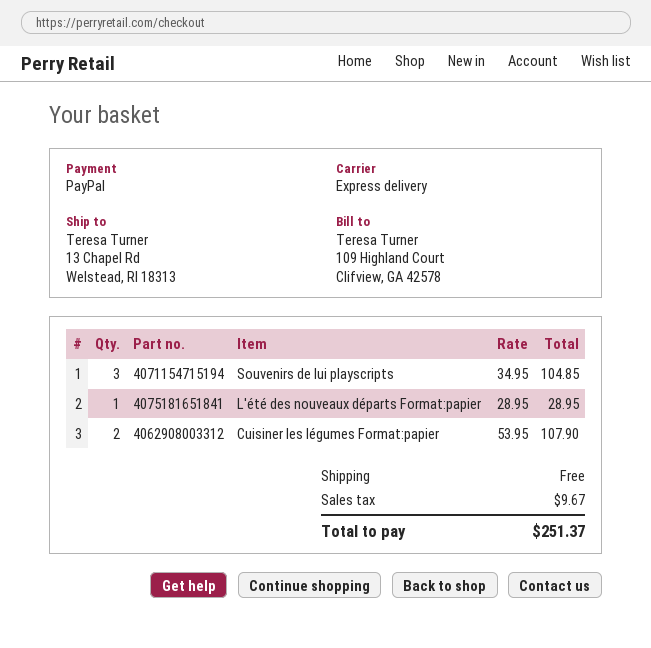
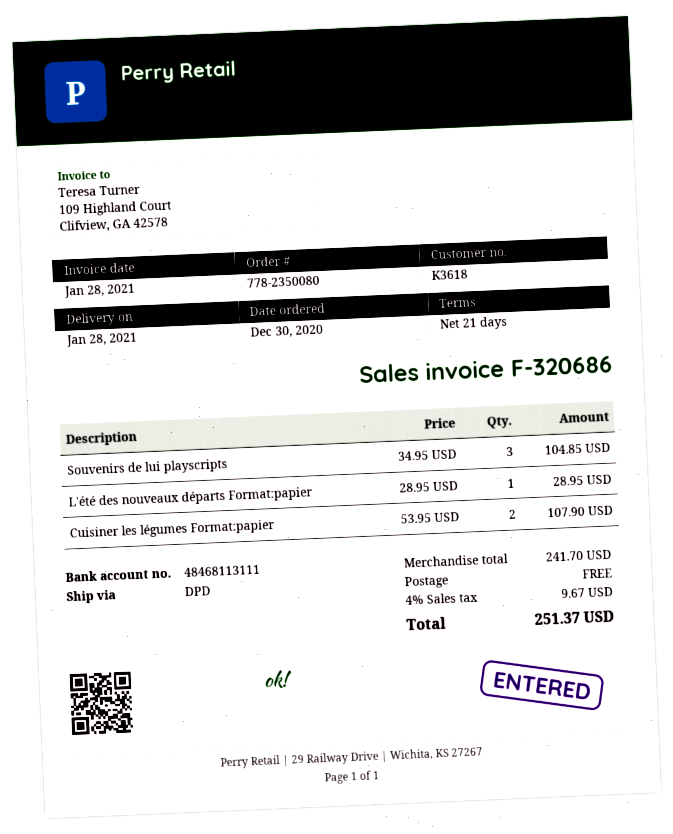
shipping method: express -> DPD

